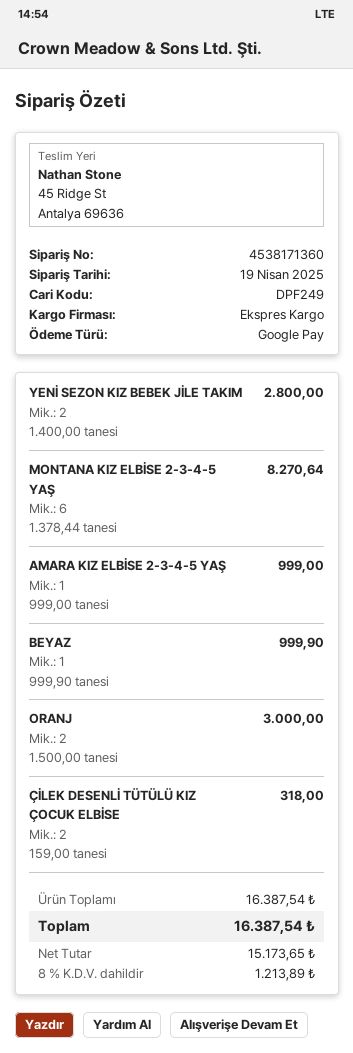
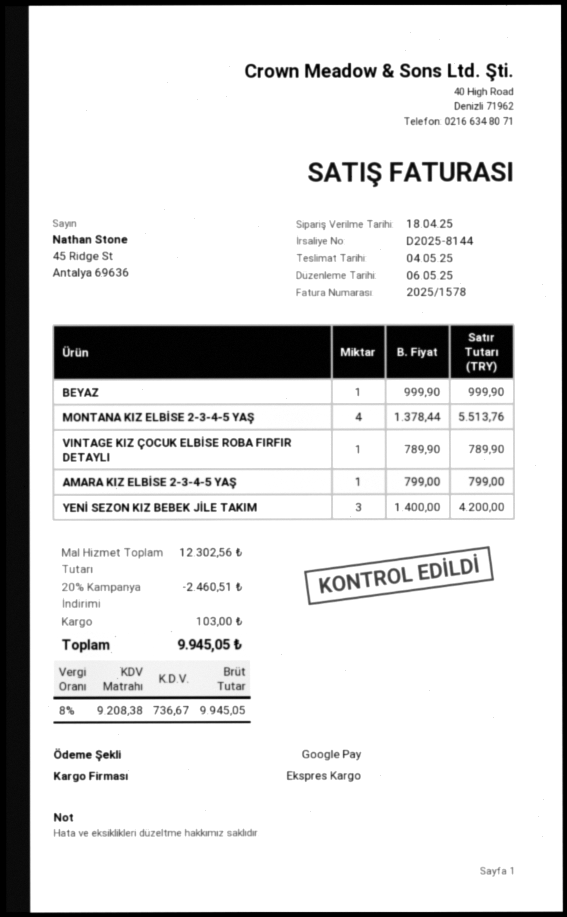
order date: 2025-04-19 -> 2025-04-18
YENİ SEZON KIZ BEBEK JİLE TAKIM: 2 x 1400.00 = 2800.00 -> 3 x 1400.00 = 4200.00
MONTANA KIZ ELBİSE 2-3-4-5 YAŞ: 6 x 1378.44 = 8270.64 -> 4 x 1378.44 = 5513.76
AMARA KIZ ELBİSE 2-3-4-5 YAŞ: 1 x 999.00 = 999.00 -> 1 x 799.00 = 799.00
ORANJ: 2 x 1500.00 = 3000.00 -> none
ÇİLEK DESENLİ TÜTÜLÜ KIZ ÇOCUK ELBİSE: 2 x 159.00 = 318.00 -> none
VINTAGE KIZ ÇOCUK ELBİSE ROBA FIRFIR DETAYLI: none -> 1 x 789.90 = 789.90
subtotal: 16387.54 -> 12302.56
discount: none -> 20% = 2460.51
shipping: none -> 103.00
net: 15173.65 -> 9208.38
tax: 8% = 1213.89 -> 8% = 736.67
total: 16387.54 -> 9945.05

